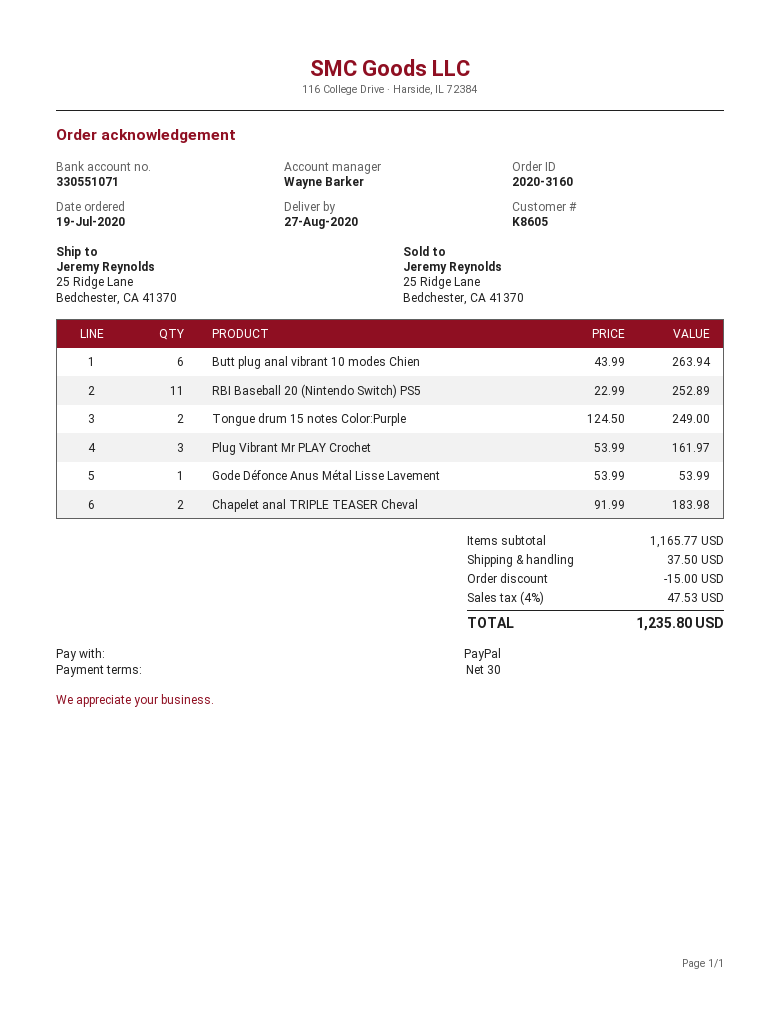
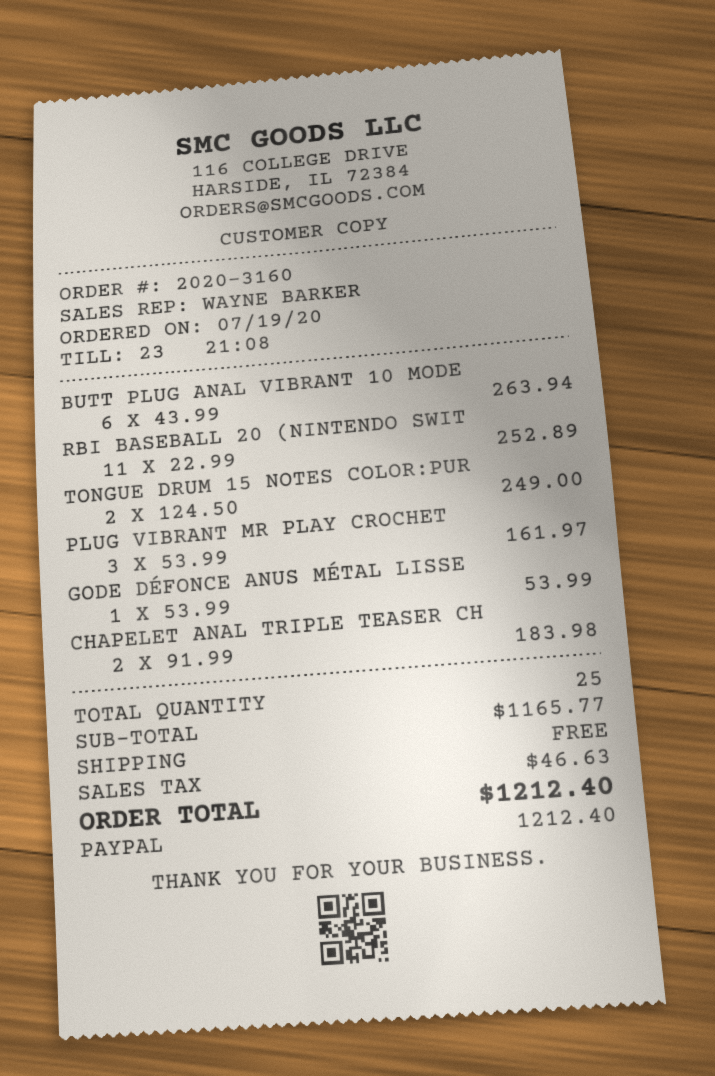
discount: 15.00 -> none
shipping: 37.50 -> 0.00
tax: 47.53 -> 46.63
total: 1235.80 -> 1212.40

